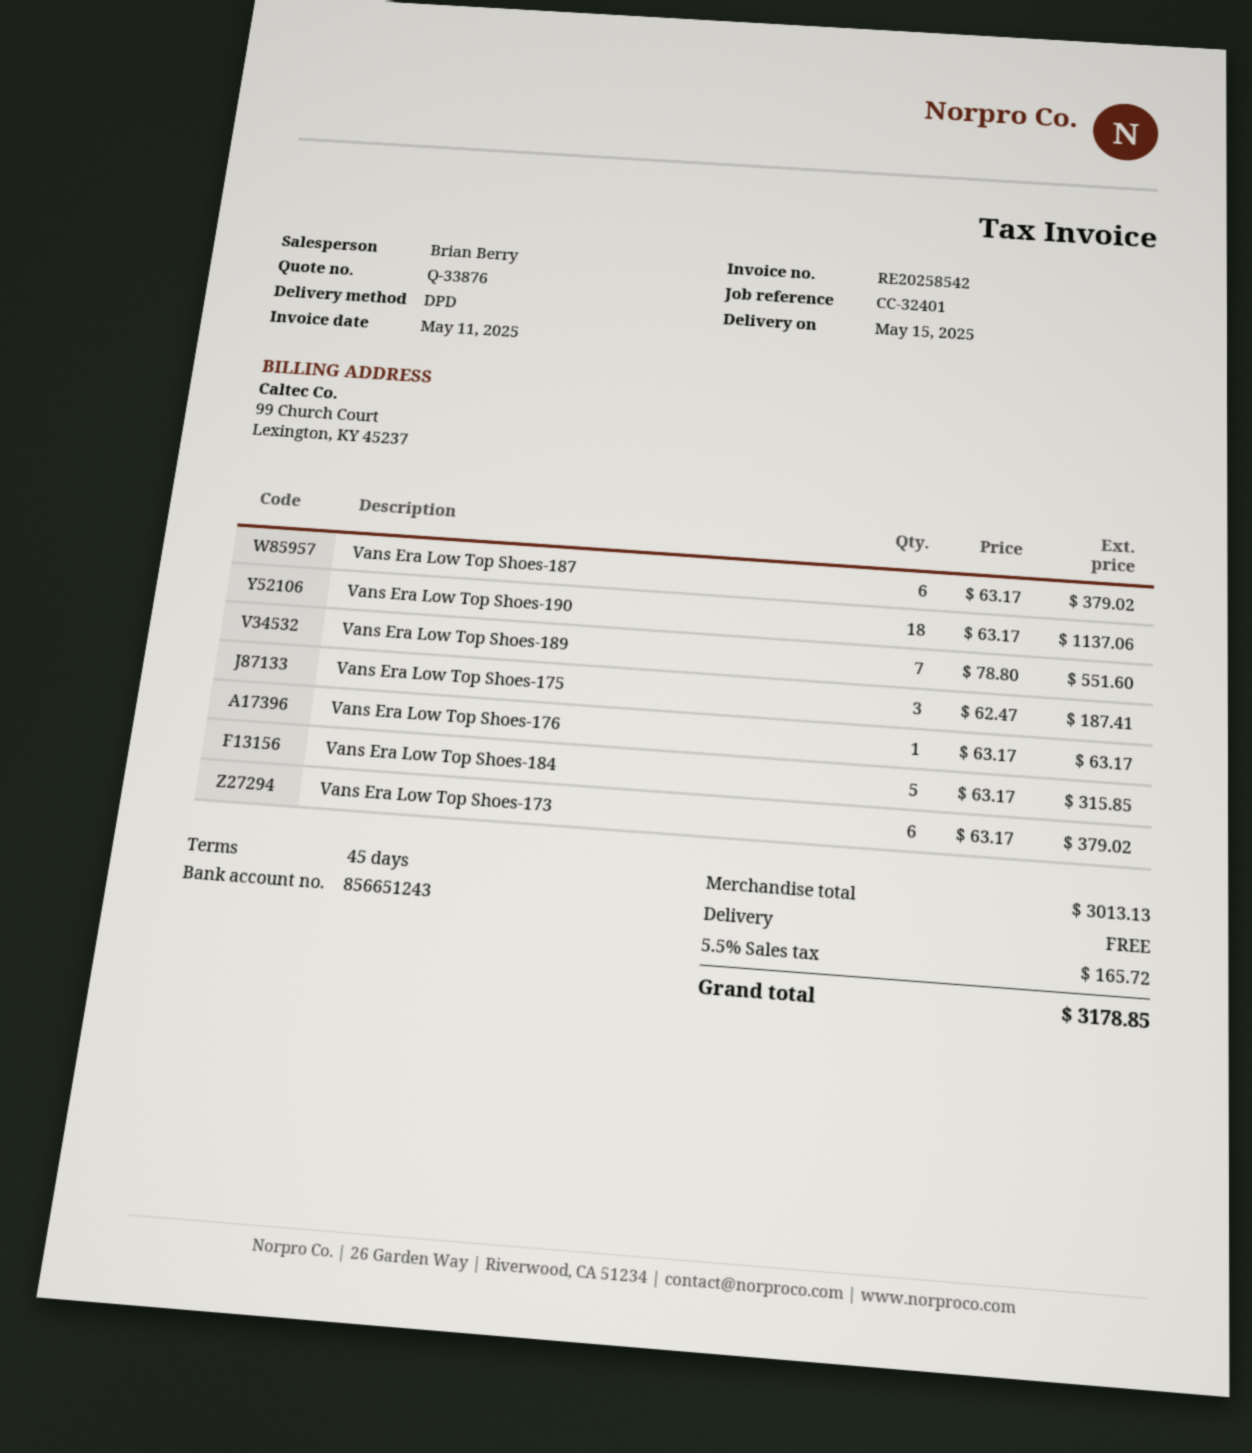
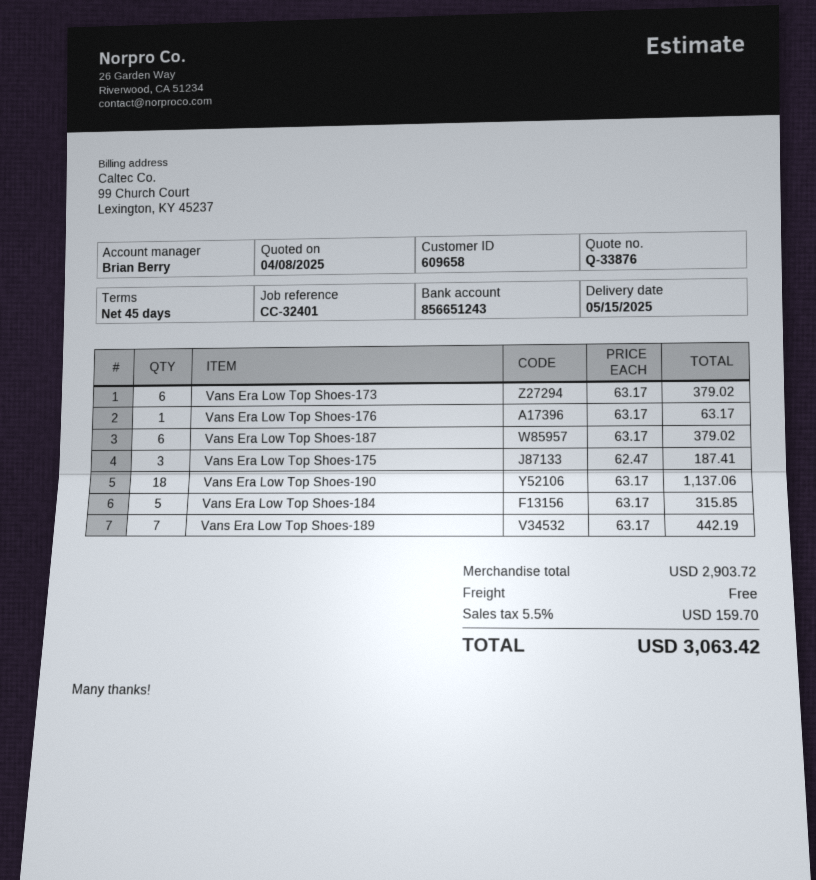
Vans Era Low Top Shoes-189: 7 x 78.80 = 551.60 -> 7 x 63.17 = 442.19
subtotal: 3013.13 -> 2903.72
tax: 5.5% = 165.72 -> 5.5% = 159.70
total: 3178.85 -> 3063.42

